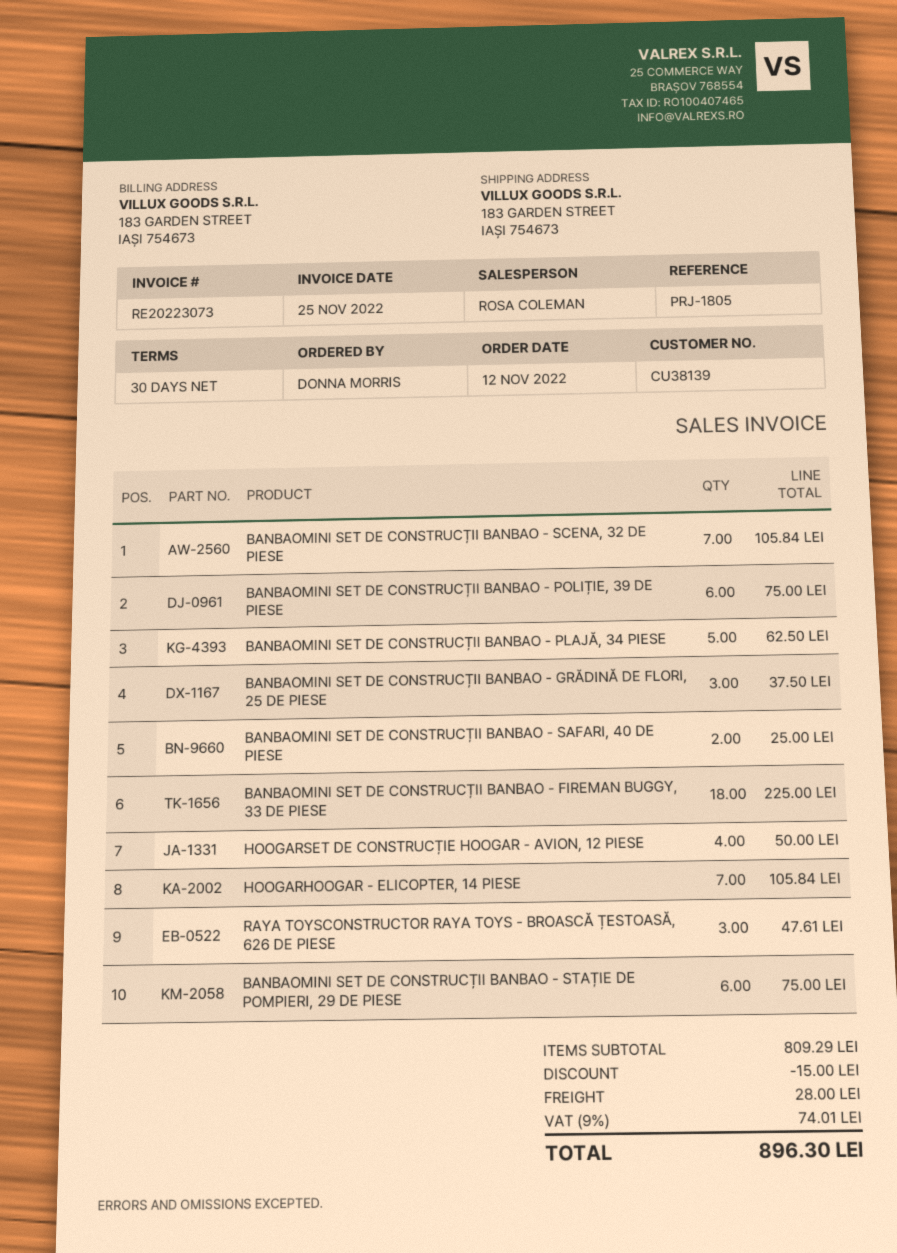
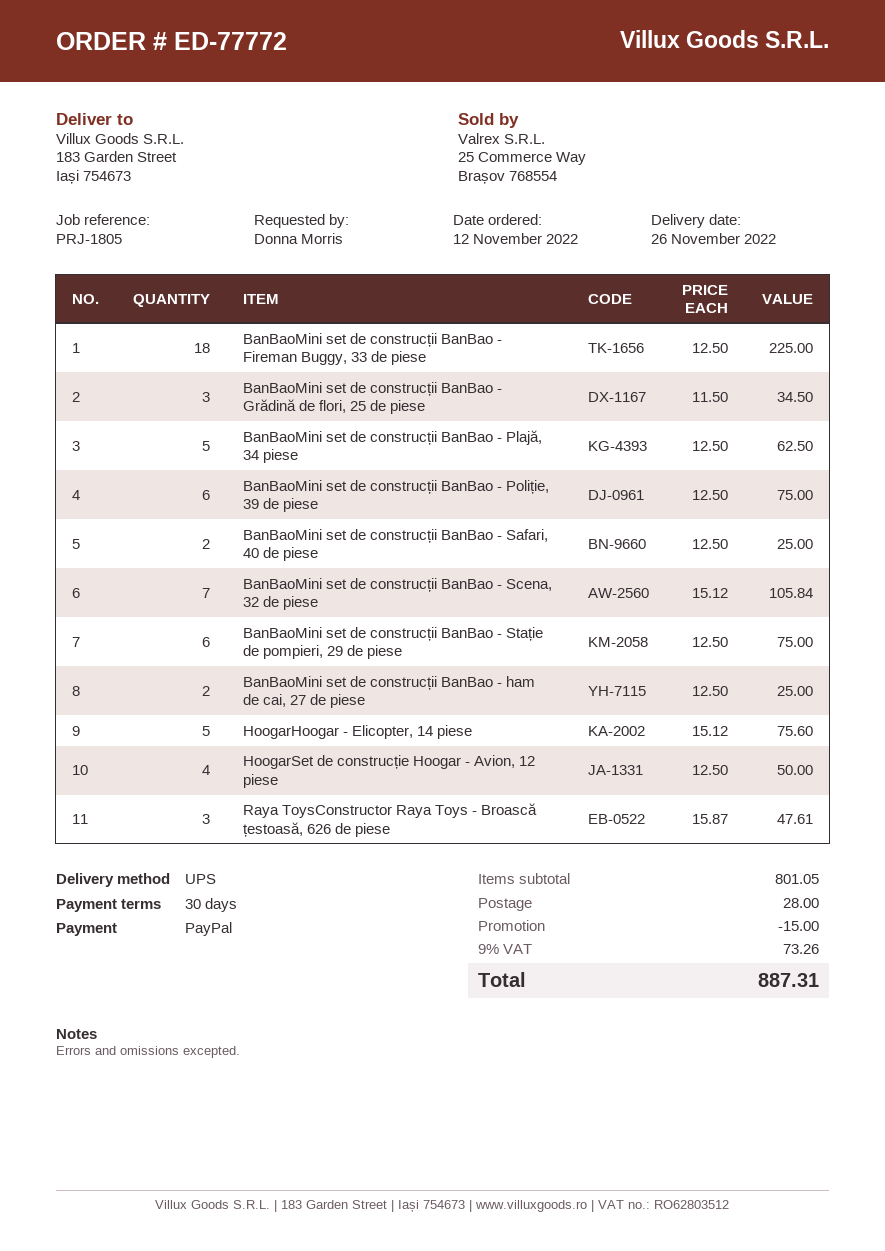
BANBAOMINI SET DE CONSTRUCȚII BANBAO - GRĂDINĂ DE FLORI, 25 DE PIESE: 3 for 37.50 -> 3 for 34.50
HOOGARHOOGAR - ELICOPTER, 14 PIESE: 7 for 105.84 -> 5 for 75.60
BanBaoMini set de construcții BanBao - ham de cai, 27 de piese: none -> 2 for 25.00
subtotal: 809.29 -> 801.05
tax: 9% = 74.01 -> 9% = 73.26
total: 896.30 -> 887.31

